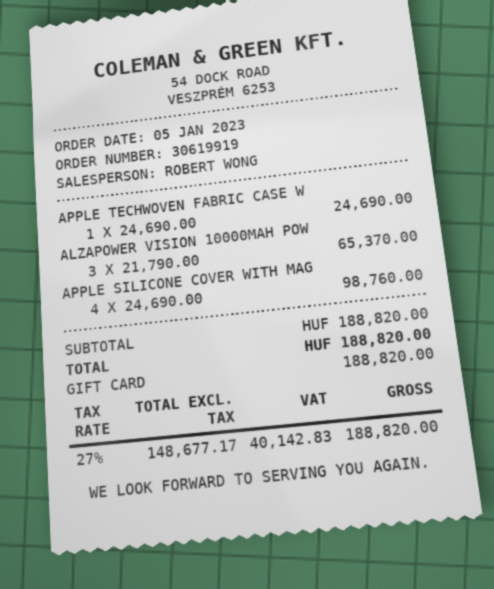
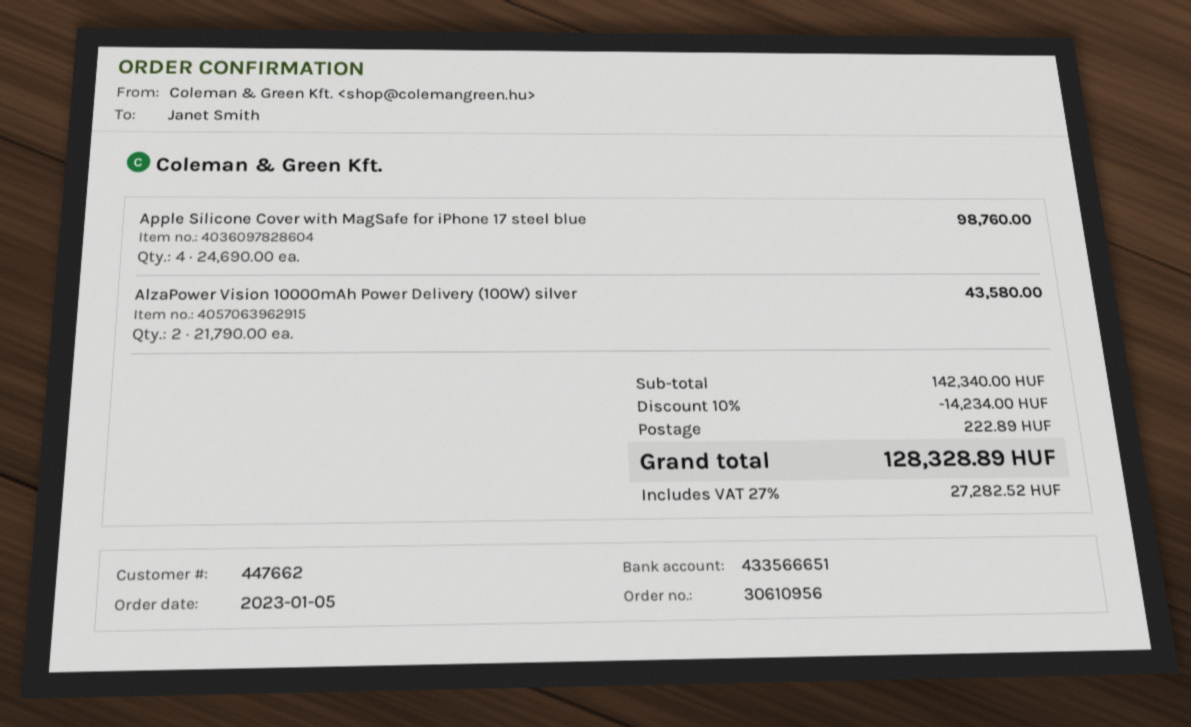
order number: 30619919 -> 30610956
APPLE TECHWOVEN FABRIC CASE W: 1 x 24690.00 = 24690.00 -> none
ALZAPOWER VISION 10000MAH POW: 3 x 21790.00 = 65370.00 -> 2 x 21790.00 = 43580.00
subtotal: 188820.00 -> 142340.00
discount: none -> 10% = 14234.00
shipping: none -> 222.89
tax: 27% = 40142.83 -> 27% = 27282.52
total: 188820.00 -> 128328.89

